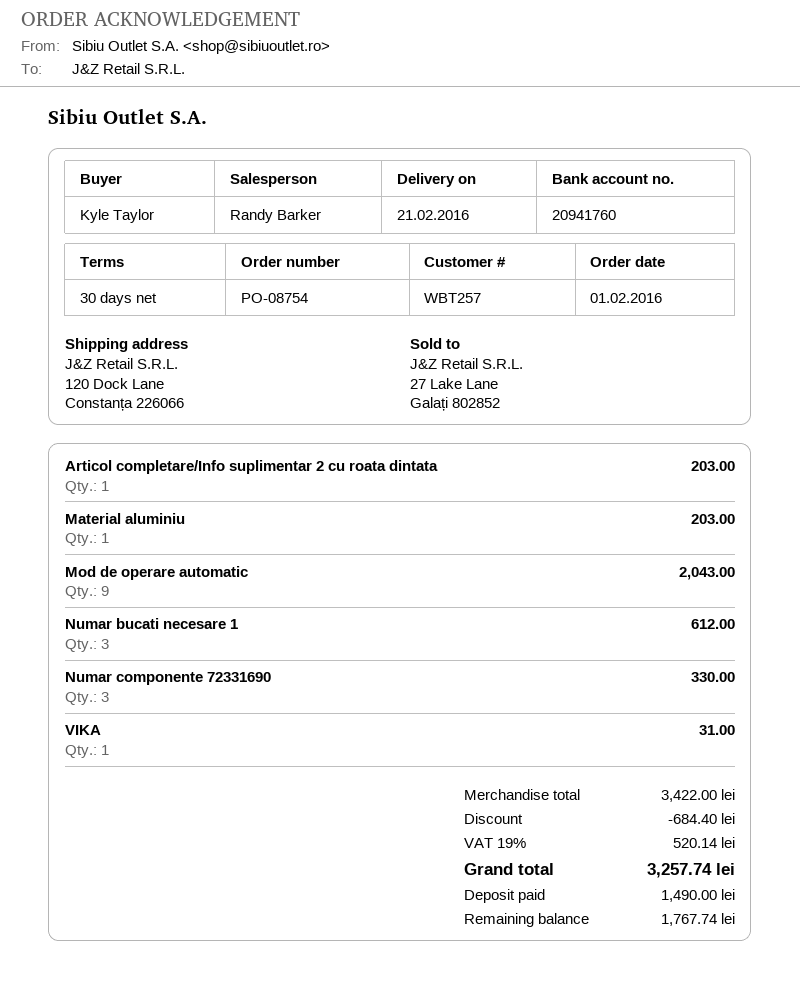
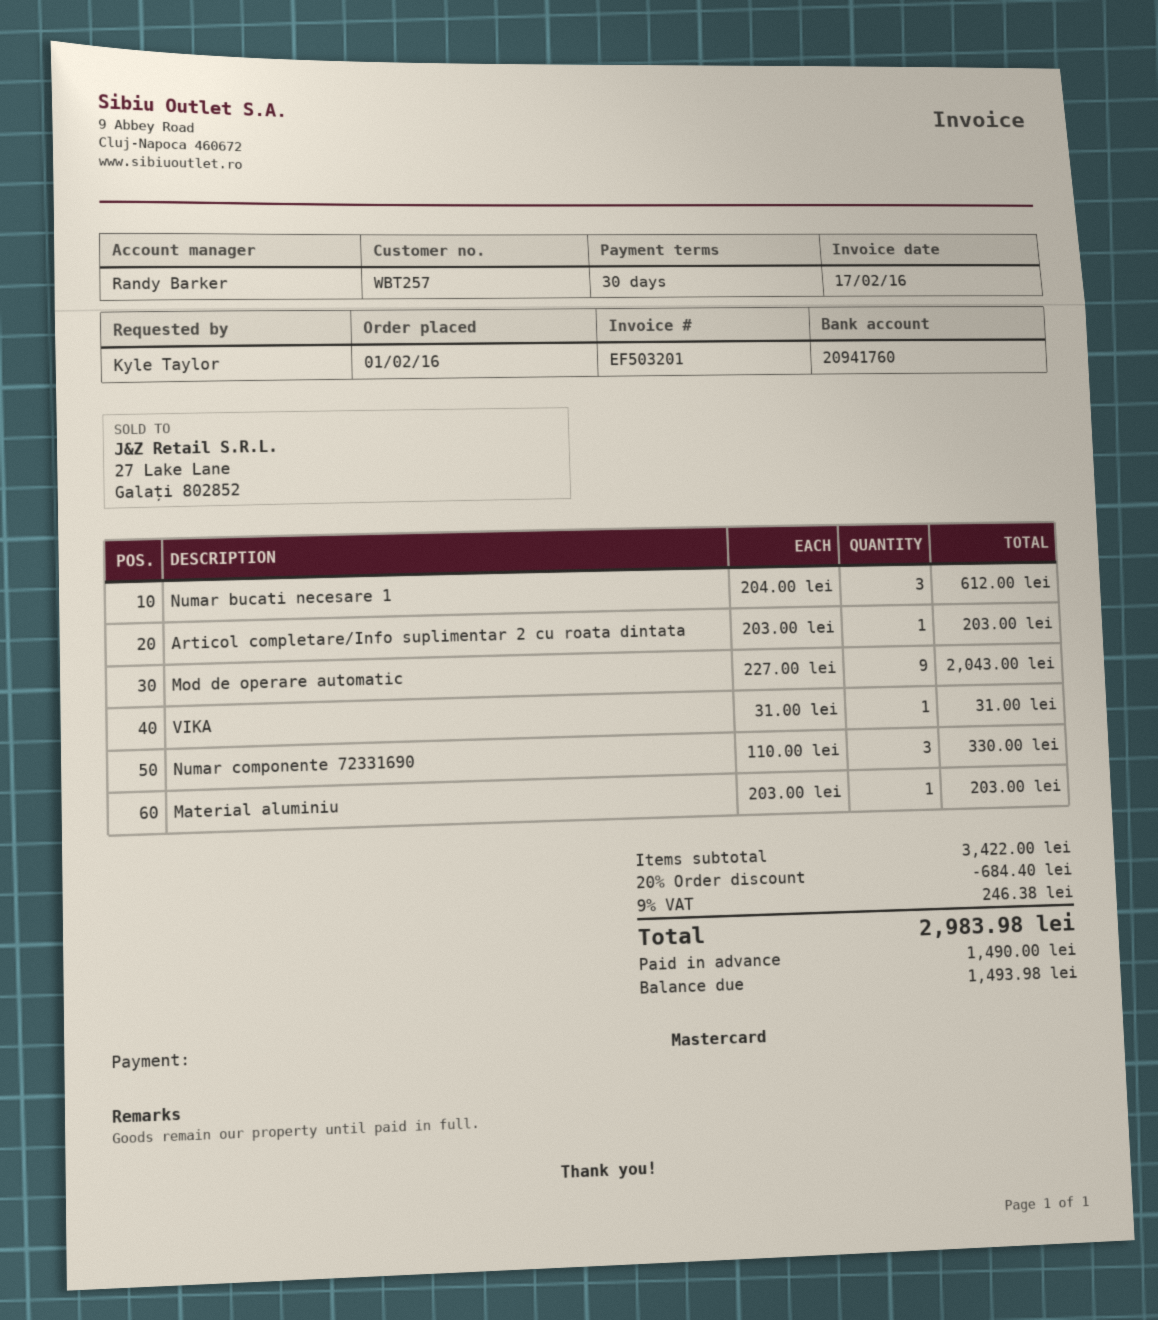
tax: 19% = 520.14 -> 9% = 246.38
total: 3257.74 -> 2983.98
balance: 1767.74 -> 1493.98

